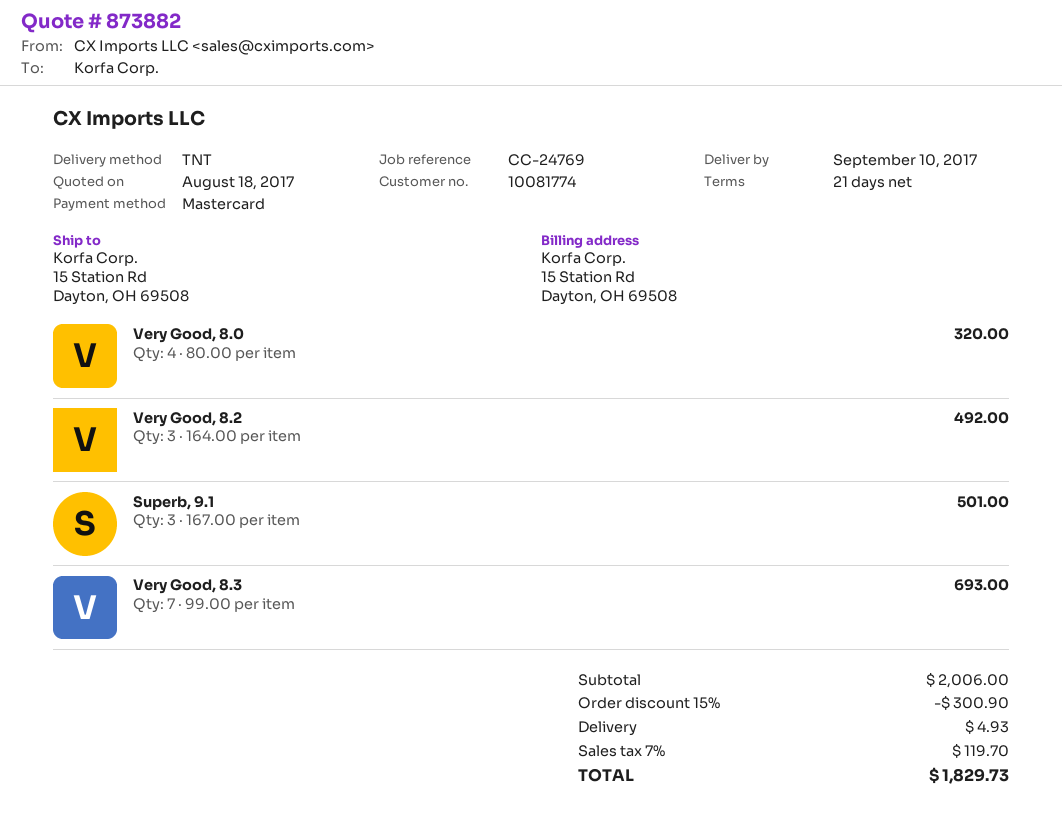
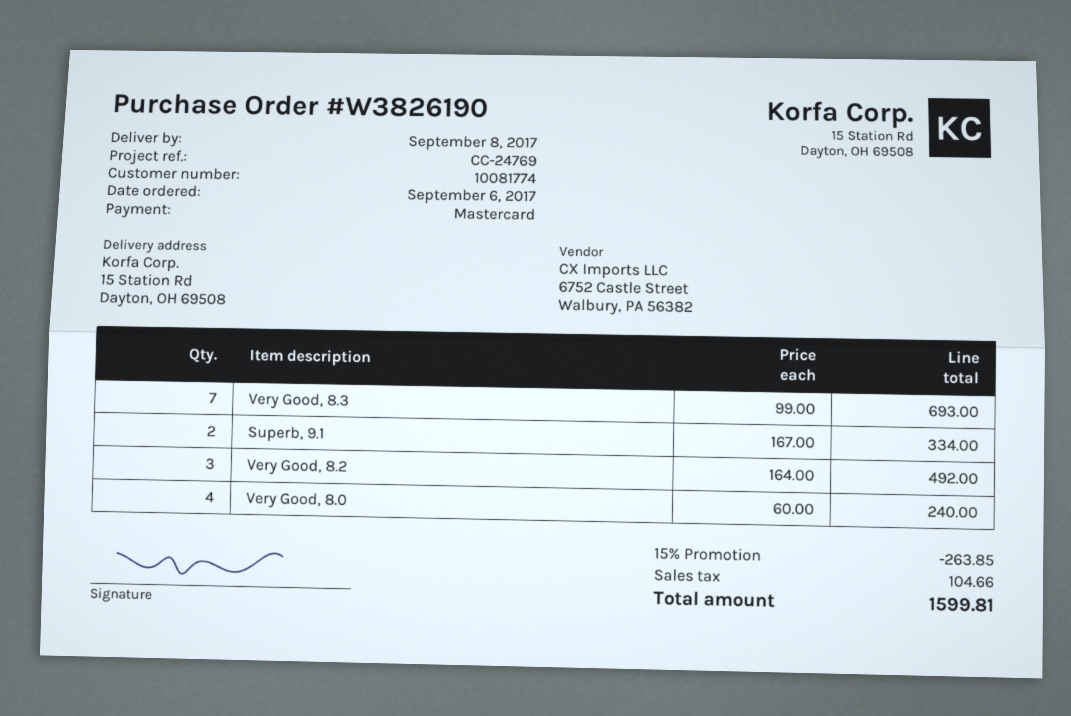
delivery date: 2017-09-10 -> 2017-09-08
Very Good, 8.0: 4 x 80.00 = 320.00 -> 4 x 60.00 = 240.00
Superb, 9.1: 3 x 167.00 = 501.00 -> 2 x 167.00 = 334.00
discount: 15% = 300.90 -> 15% = 263.85
shipping: 4.93 -> none
tax: 119.70 -> 104.66
total: 1829.73 -> 1599.81

